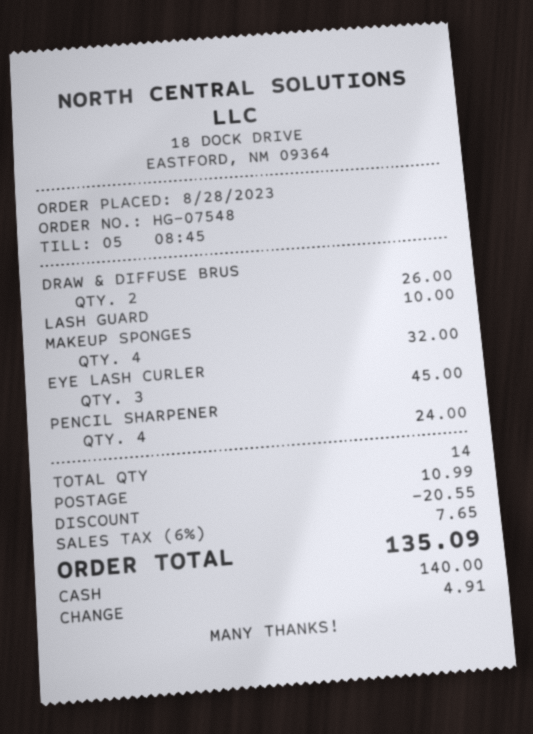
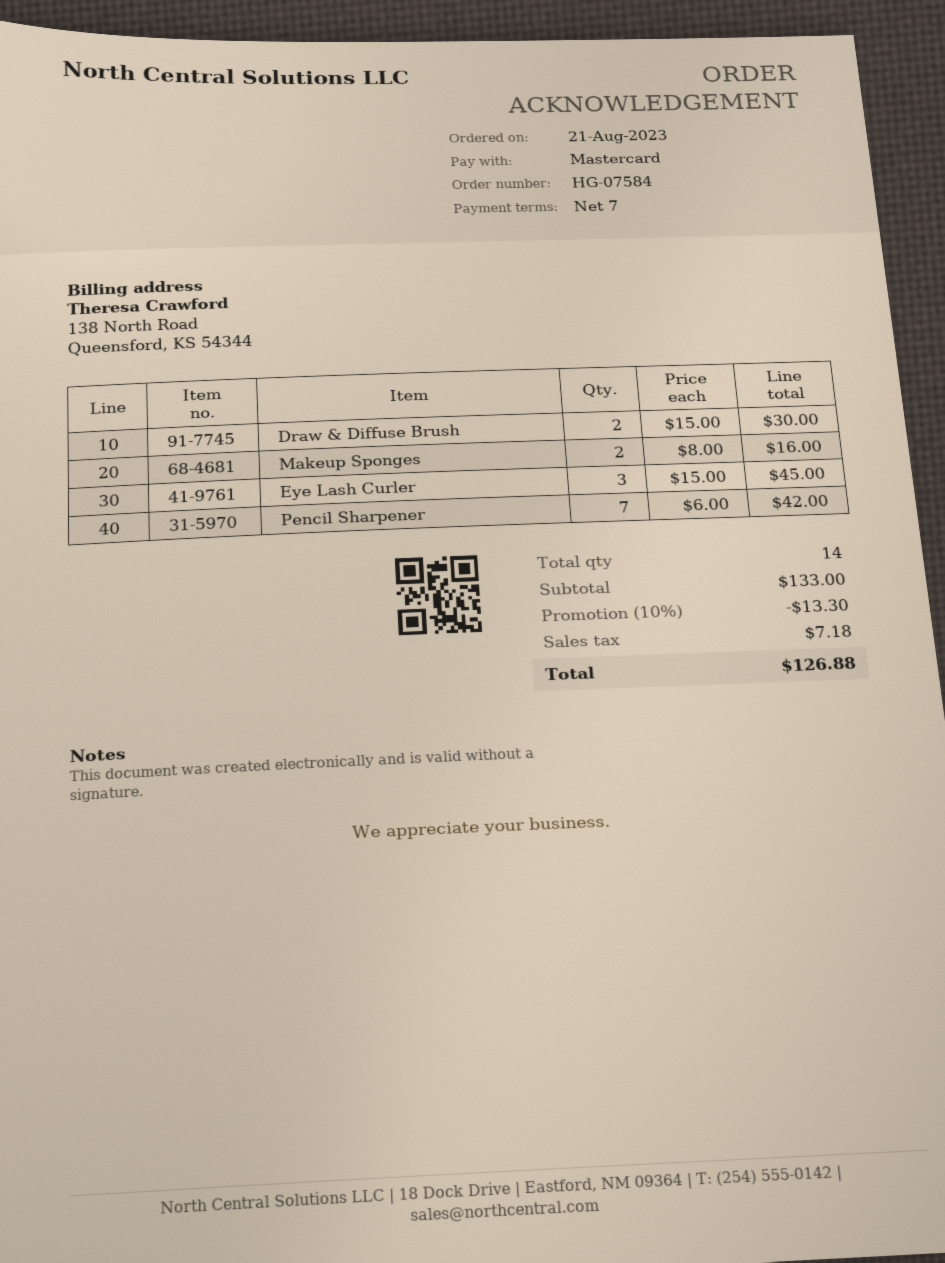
order number: HG-07548 -> HG-07584
order date: 2023-08-28 -> 2023-08-21
payment method: cash -> Mastercard
DRAW & DIFFUSE BRUS: 2 for 26.00 -> 2 for 30.00
LASH GUARD: 1 for 10.00 -> none
MAKEUP SPONGES: 4 for 32.00 -> 2 for 16.00
PENCIL SHARPENER: 4 for 24.00 -> 7 for 42.00
discount: 20.55 -> 13.30
shipping: 10.99 -> none
tax: 7.65 -> 7.18
total: 135.09 -> 126.88

